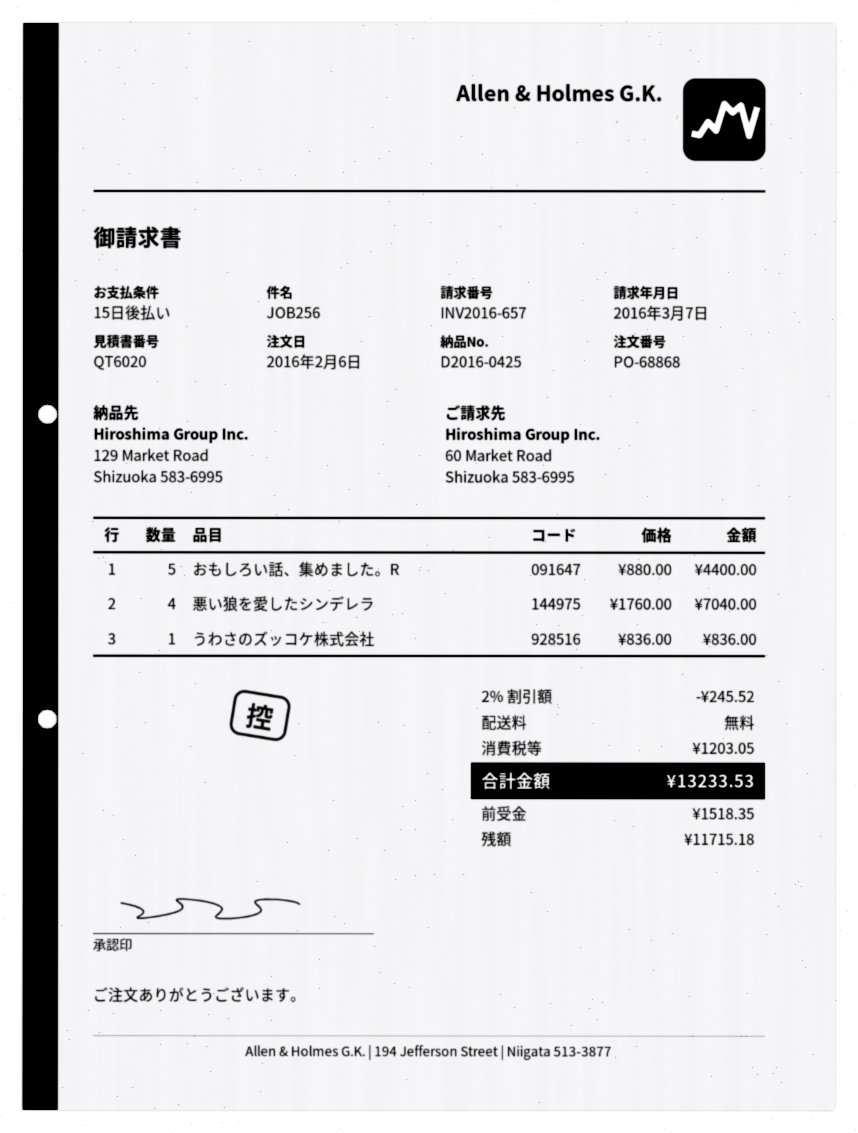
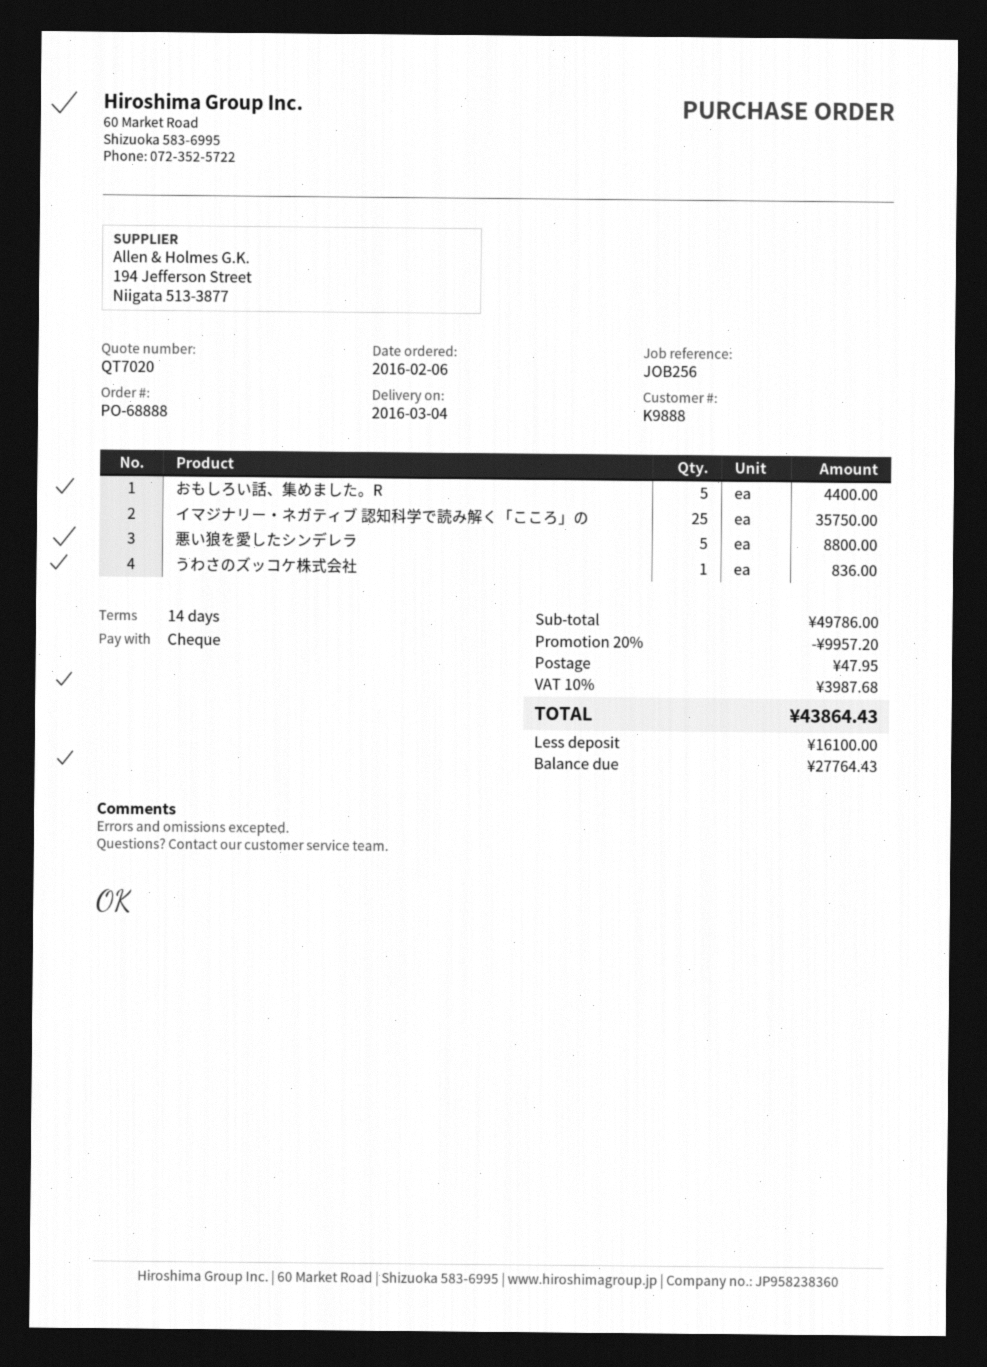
quote number: QT6020 -> QT7020
order number: PO-68868 -> PO-68888
payment terms: 15 days -> 14 days
悪い狼を愛したシンデレラ: 4 for 7040.00 -> 5 for 8800.00
イマジナリー・ネガティブ 認知科学で読み解く「こころ」の: none -> 25 for 35750.00
discount: 2% = 245.52 -> 20% = 9957.20
shipping: 0.00 -> 47.95
tax: 1203.05 -> 3987.68
total: 13233.53 -> 43864.43
deposit: 1518.35 -> 16100.00
balance: 11715.18 -> 27764.43

